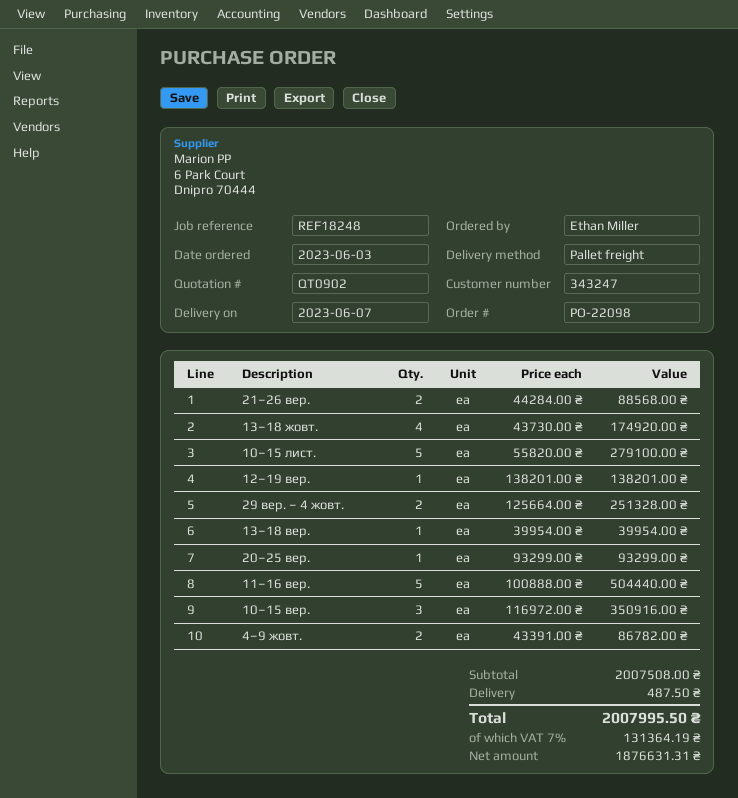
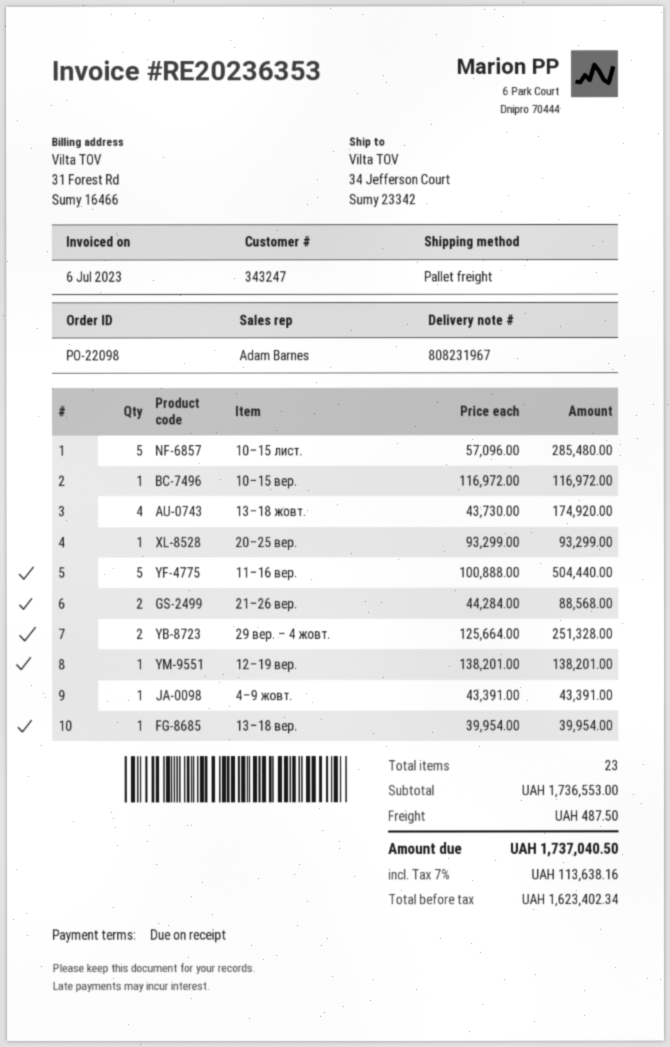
10–15 лист.: 5 x 55820.00 = 279100.00 -> 5 x 57096.00 = 285480.00
10–15 вер.: 3 x 116972.00 = 350916.00 -> 1 x 116972.00 = 116972.00
4–9 жовт.: 2 x 43391.00 = 86782.00 -> 1 x 43391.00 = 43391.00
subtotal: 2007508.00 -> 1736553.00
net: 1876631.31 -> 1623402.34
tax: 7% = 131364.19 -> 7% = 113638.16
total: 2007995.50 -> 1737040.50

